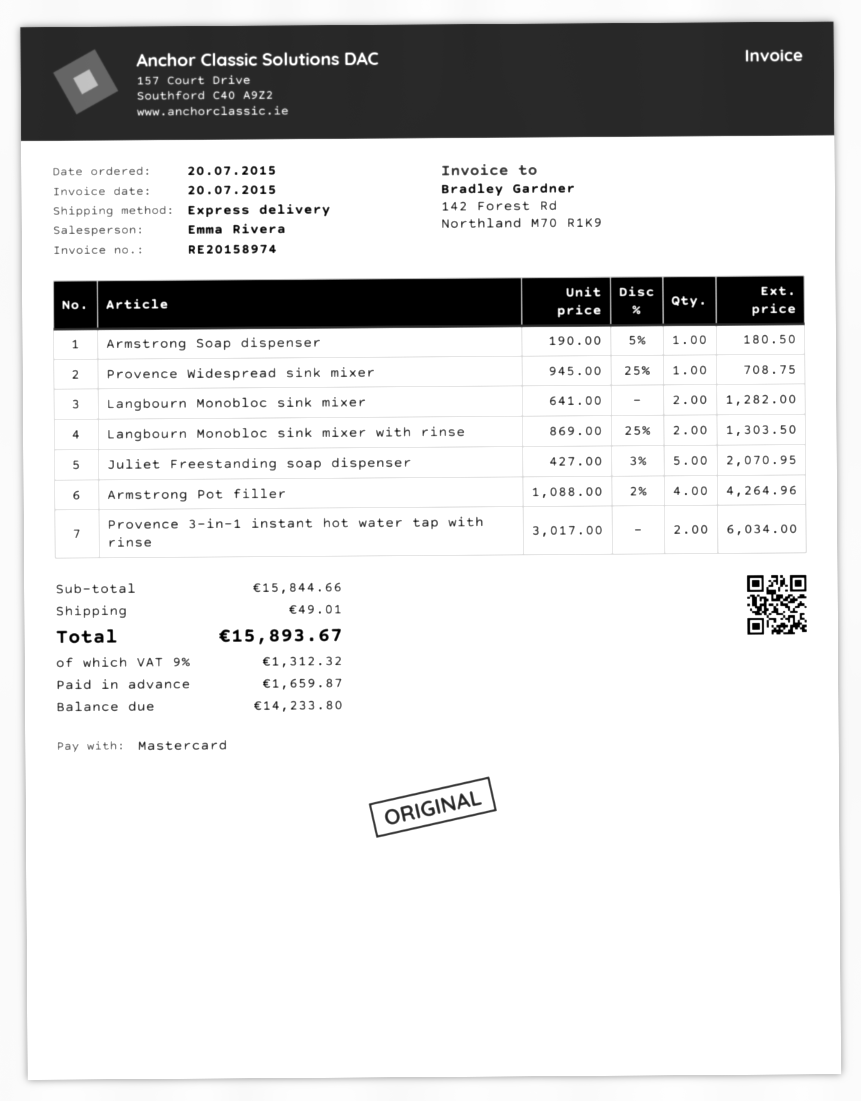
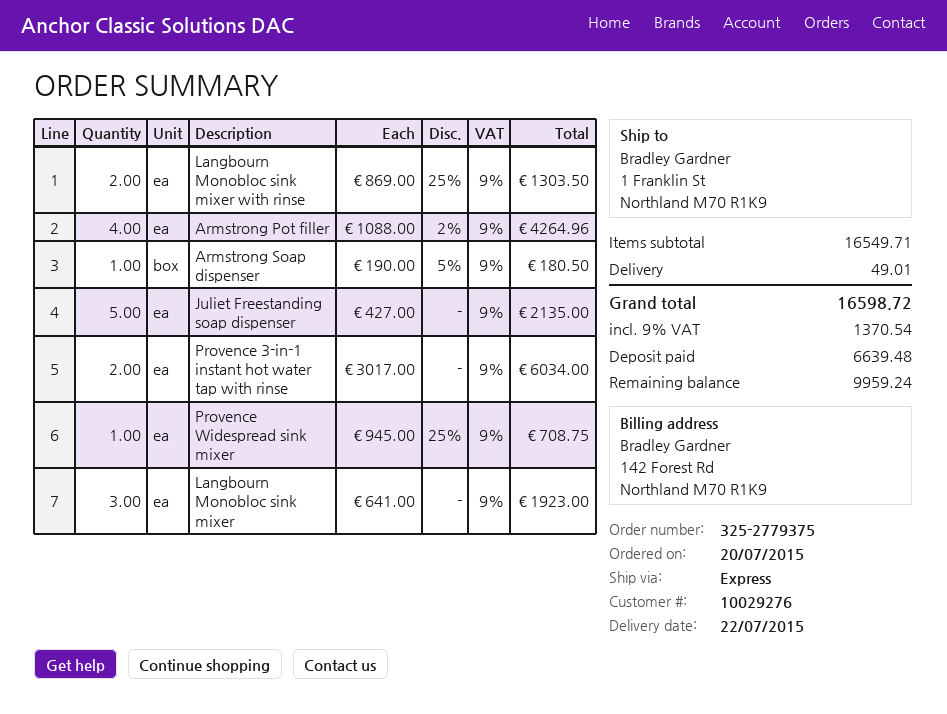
Langbourn Monobloc sink mixer: 2 x 641.00 = 1282.00 -> 3 x 641.00 = 1923.00
Juliet Freestanding soap dispenser: 5 x 427.00 - 3% = 2070.95 -> 5 x 427.00 = 2135.00
subtotal: 15844.66 -> 16549.71
tax: 9% = 1312.32 -> 9% = 1370.54
total: 15893.67 -> 16598.72
deposit: 1659.87 -> 6639.48
balance: 14233.80 -> 9959.24

